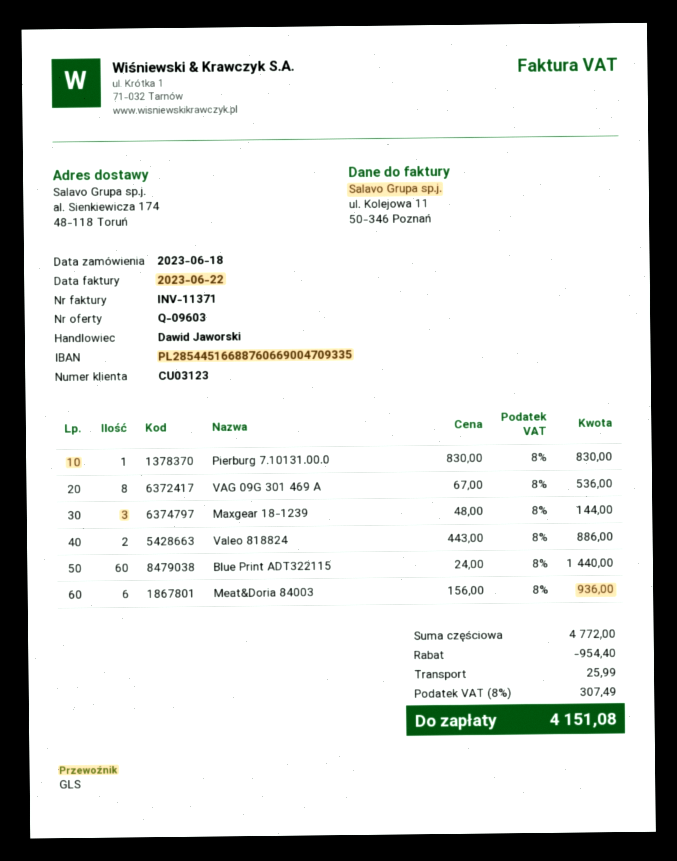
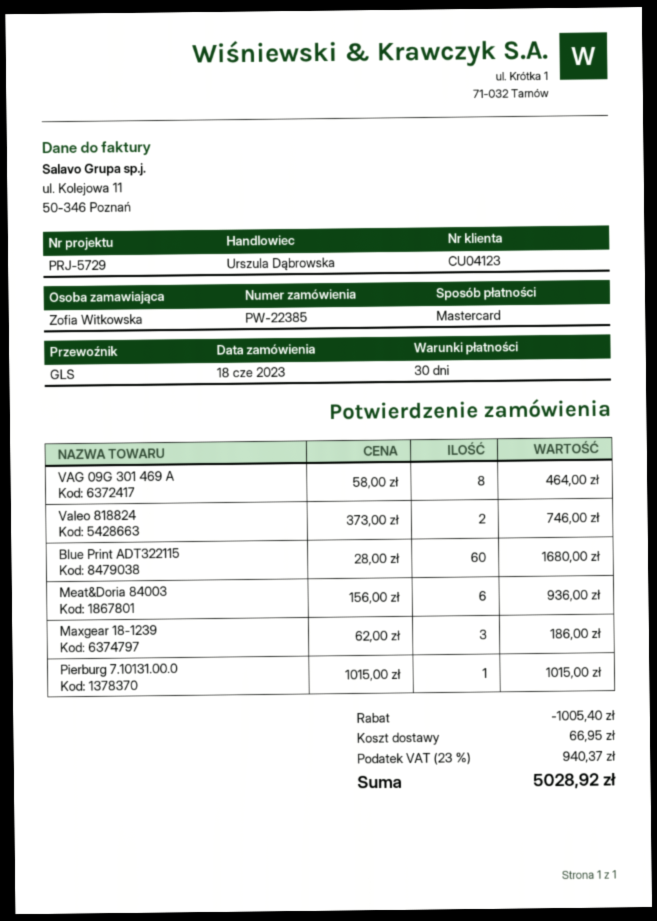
customer number: CU03123 -> CU04123
sales rep: Dawid Jaworski -> Urszula Dąbrowska
Pierburg 7.10131.00.0: 1 x 830.00 = 830.00 -> 1 x 1015.00 = 1015.00
VAG 09G 301 469 A: 8 x 67.00 = 536.00 -> 8 x 58.00 = 464.00
Maxgear 18-1239: 3 x 48.00 = 144.00 -> 3 x 62.00 = 186.00
Valeo 818824: 2 x 443.00 = 886.00 -> 2 x 373.00 = 746.00
Blue Print ADT322115: 60 x 24.00 = 1440.00 -> 60 x 28.00 = 1680.00
discount: 954.40 -> 1005.40
shipping: 25.99 -> 66.95
tax: 8% = 307.49 -> 23% = 940.37
total: 4151.08 -> 5028.92

